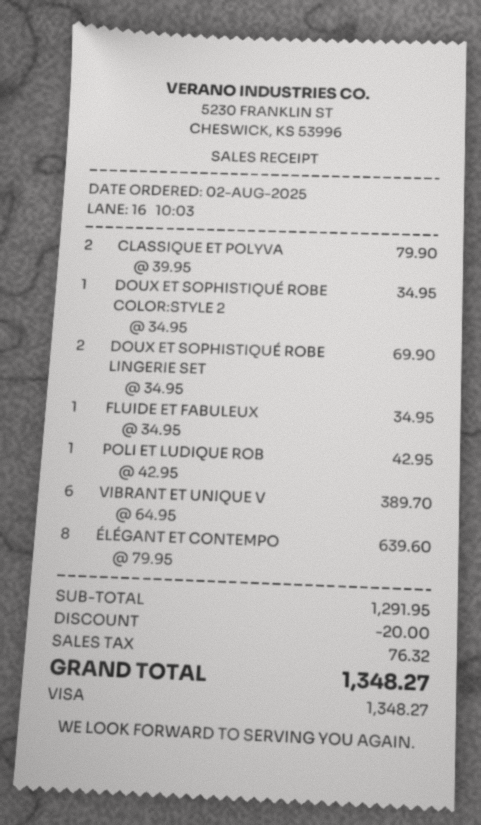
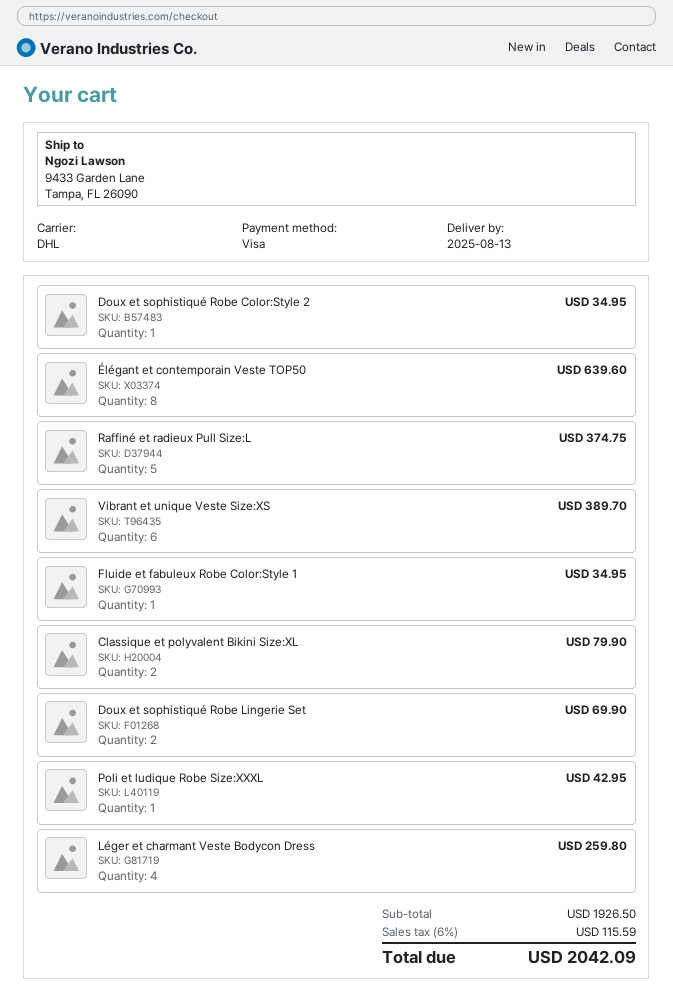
Raffiné et radieux Pull Size:L: none -> 5 for 374.75
Léger et charmant Veste Bodycon Dress: none -> 4 for 259.80
subtotal: 1291.95 -> 1926.50
discount: 20.00 -> none
tax: 76.32 -> 115.59
total: 1348.27 -> 2042.09

